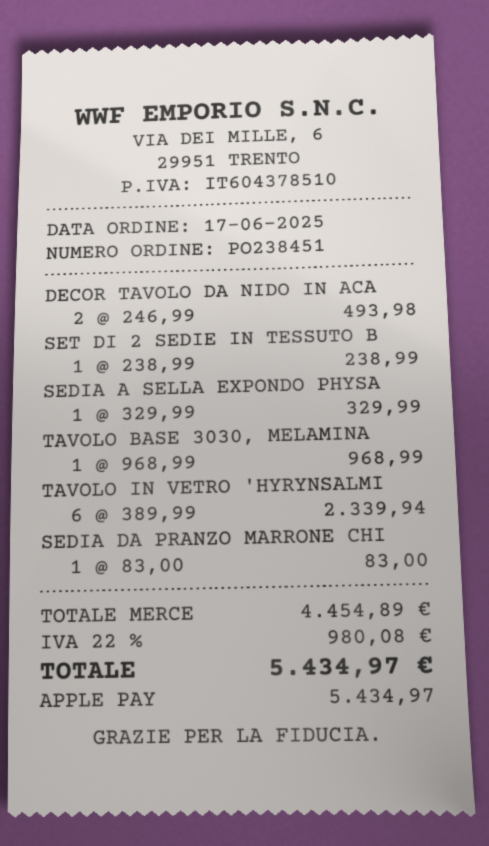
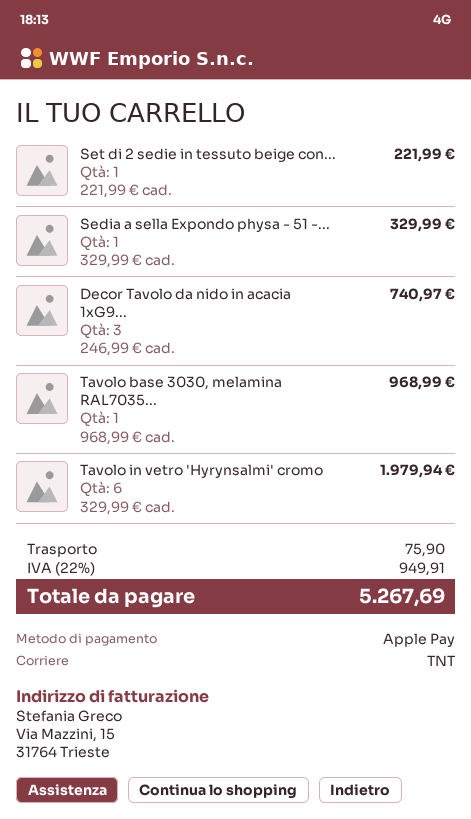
DECOR TAVOLO DA NIDO IN ACA: 2 x 246.99 = 493.98 -> 3 x 246.99 = 740.97
SET DI 2 SEDIE IN TESSUTO B: 1 x 238.99 = 238.99 -> 1 x 221.99 = 221.99
TAVOLO IN VETRO 'HYRYNSALMI: 6 x 389.99 = 2339.94 -> 6 x 329.99 = 1979.94
SEDIA DA PRANZO MARRONE CHI: 1 x 83.00 = 83.00 -> none
shipping: none -> 75.90
tax: 22% = 980.08 -> 22% = 949.91
total: 5434.97 -> 5267.69

